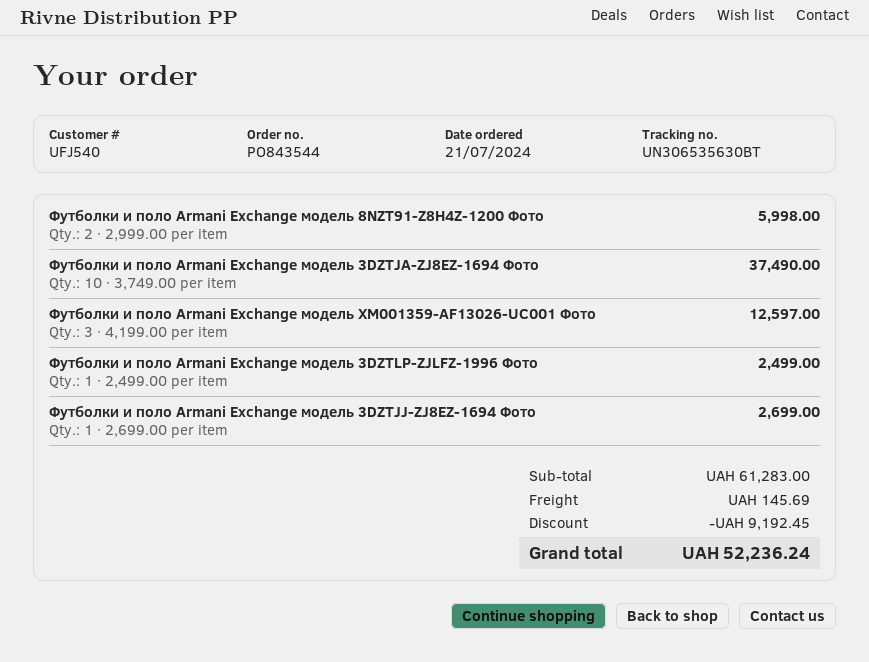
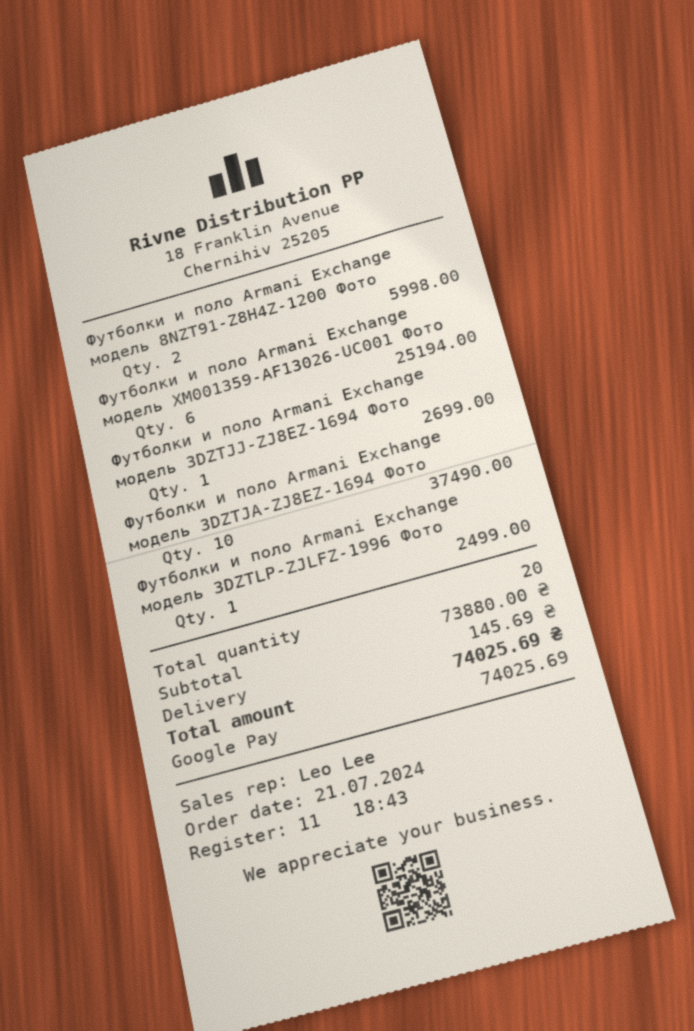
Футболки и поло Armani Exchange модель XM001359-AF13026-UC001 Фото: 3 for 12597.00 -> 6 for 25194.00
subtotal: 61283.00 -> 73880.00
discount: 9192.45 -> none
total: 52236.24 -> 74025.69

